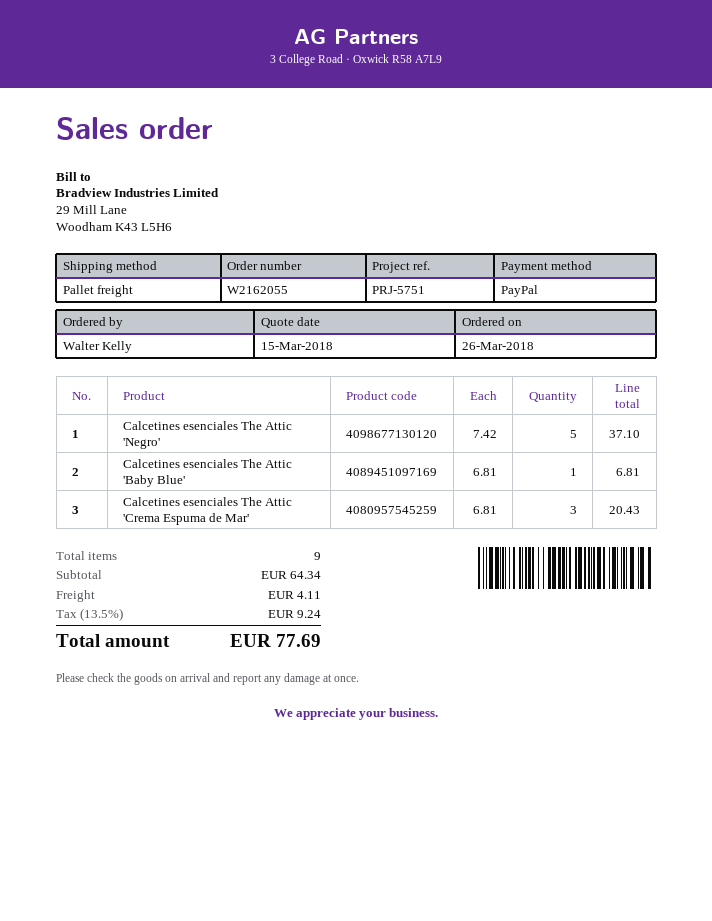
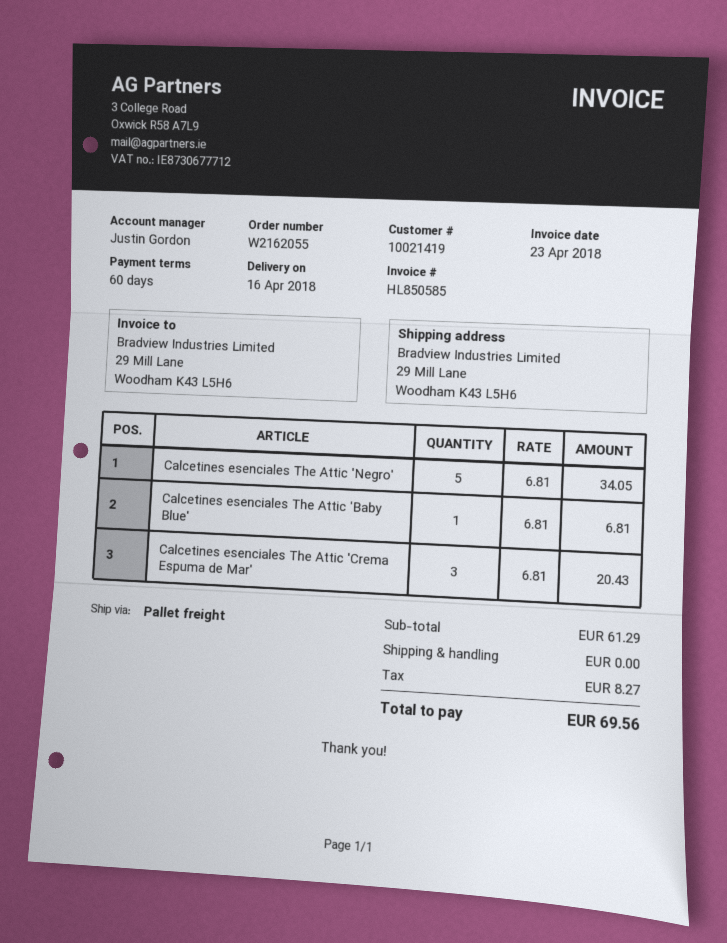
Calcetines esenciales The Attic 'Negro': 5 x 7.42 = 37.10 -> 5 x 6.81 = 34.05
subtotal: 64.34 -> 61.29
shipping: 4.11 -> 0.00
tax: 9.24 -> 8.27
total: 77.69 -> 69.56

